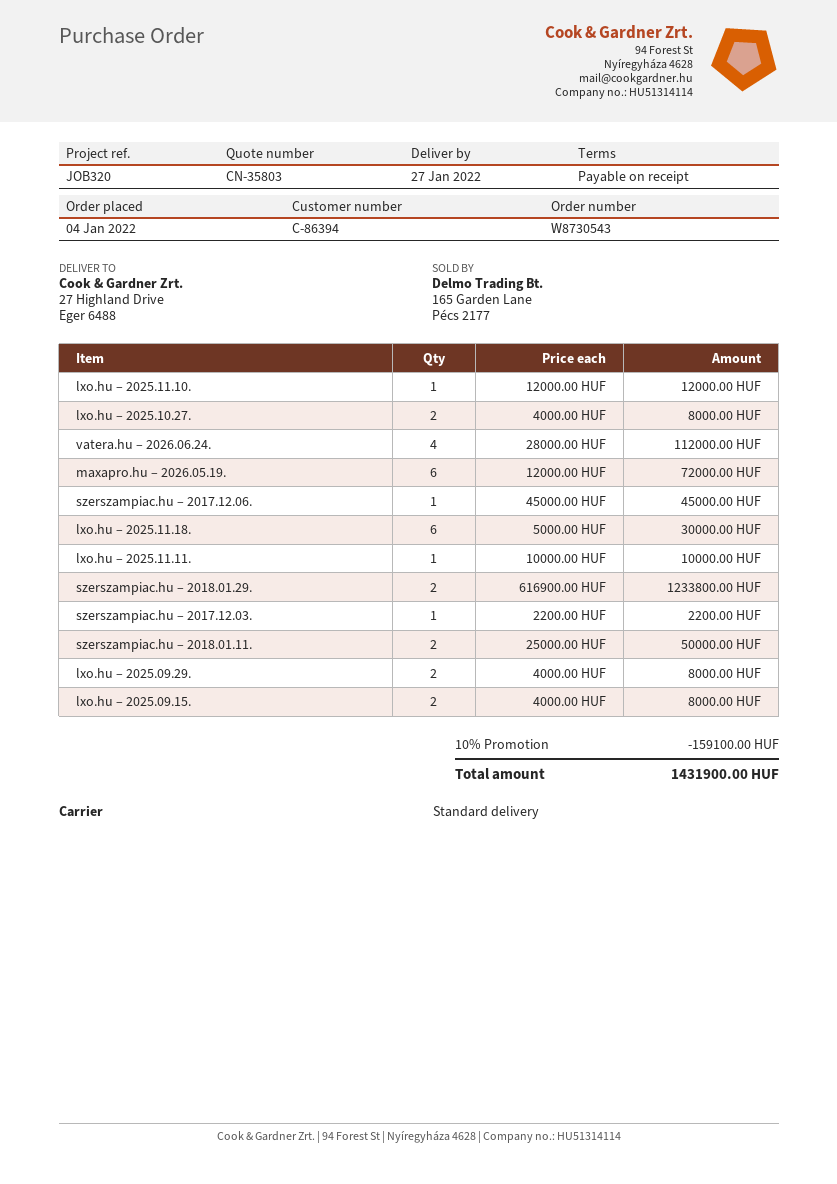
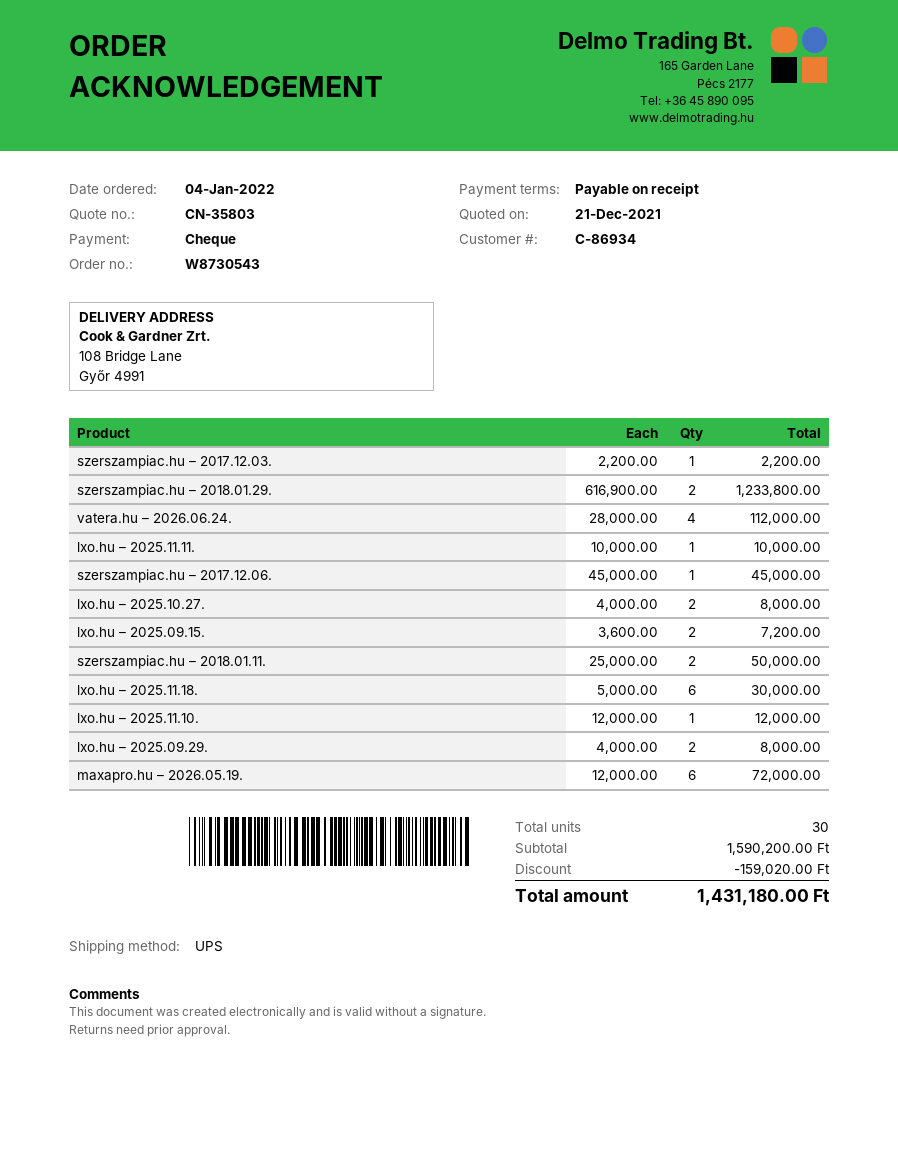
customer number: C-86394 -> C-86934
shipping method: standard -> UPS
ship to: 27 Highland Drive, Eger 6488 -> 108 Bridge Lane, Győr 4991
lxo.hu – 2025.09.15.: 2 x 4000.00 = 8000.00 -> 2 x 3600.00 = 7200.00
discount: 159100.00 -> 159020.00
total: 1431900.00 -> 1431180.00

